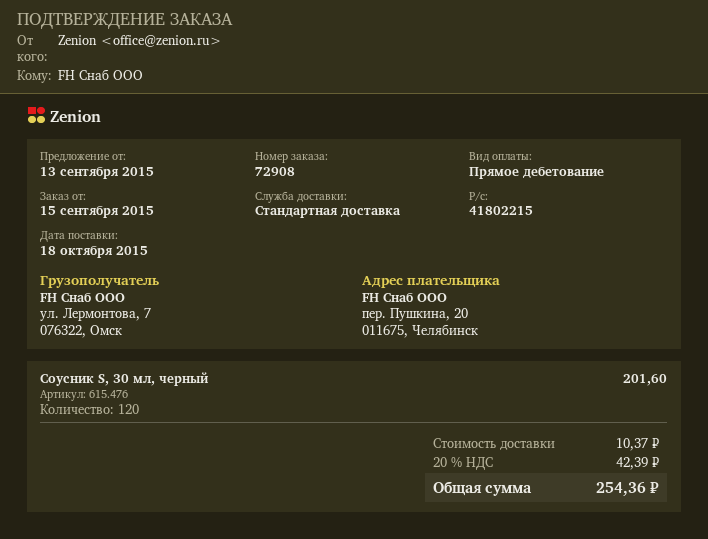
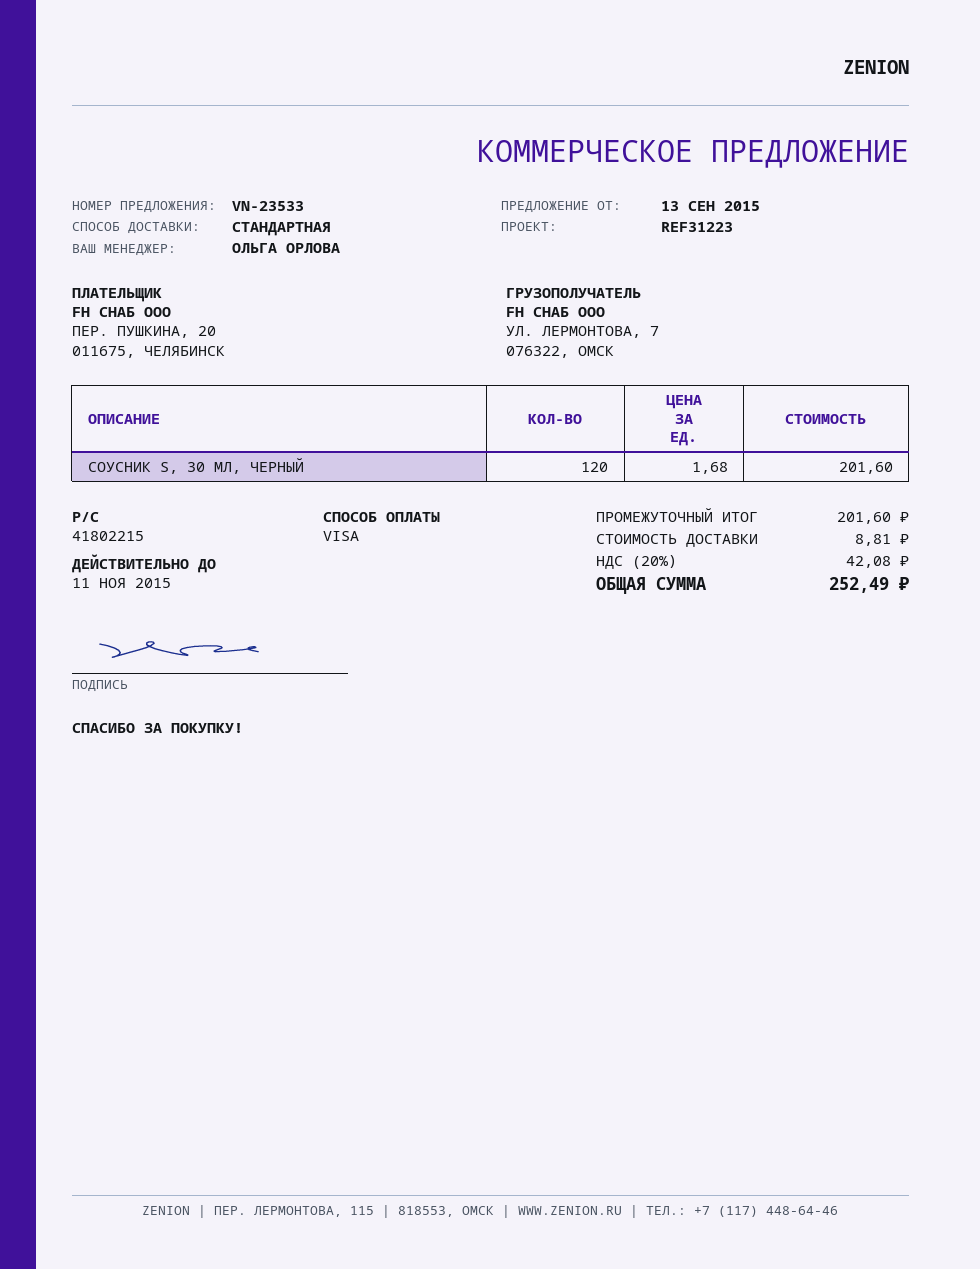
payment method: direct debit -> Visa
shipping: 10.37 -> 8.81
tax: 20% = 42.39 -> 20% = 42.08
total: 254.36 -> 252.49

